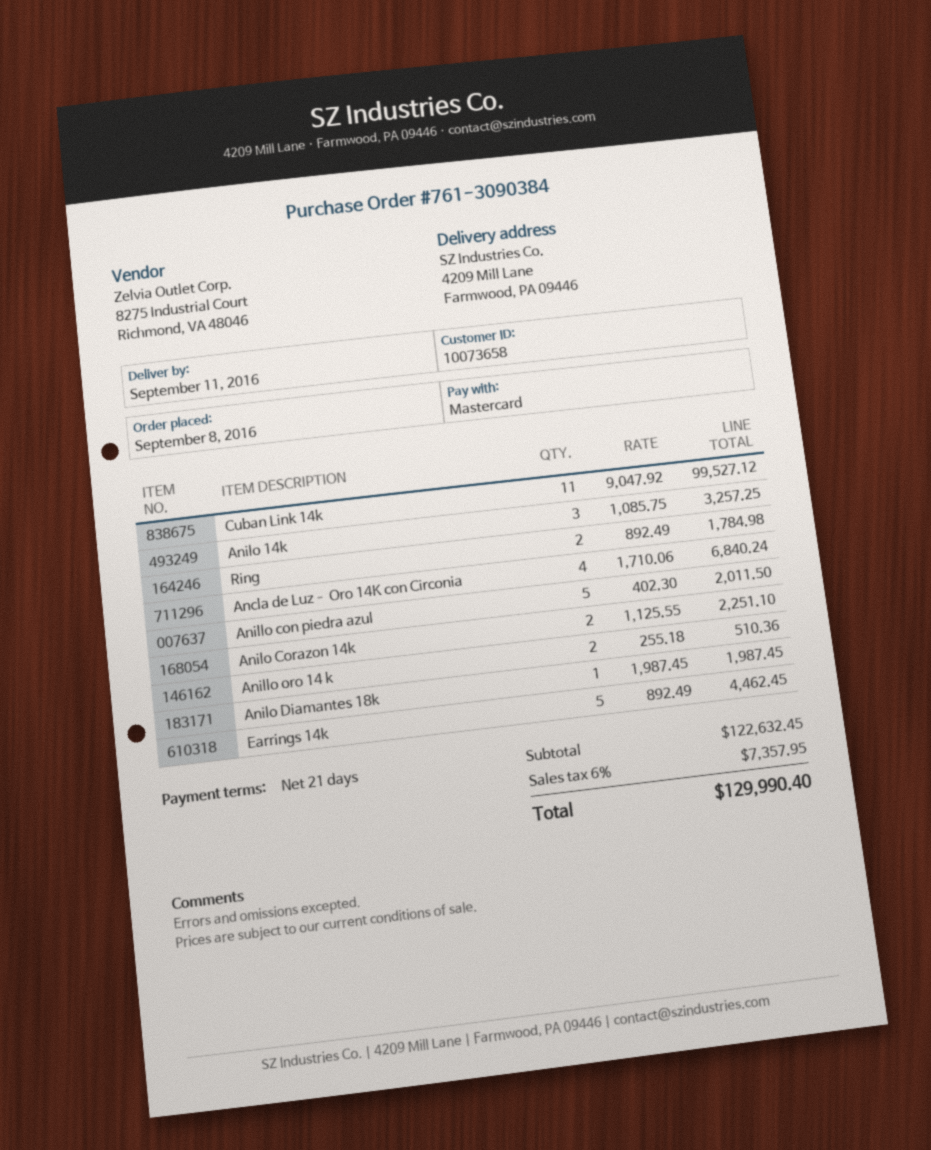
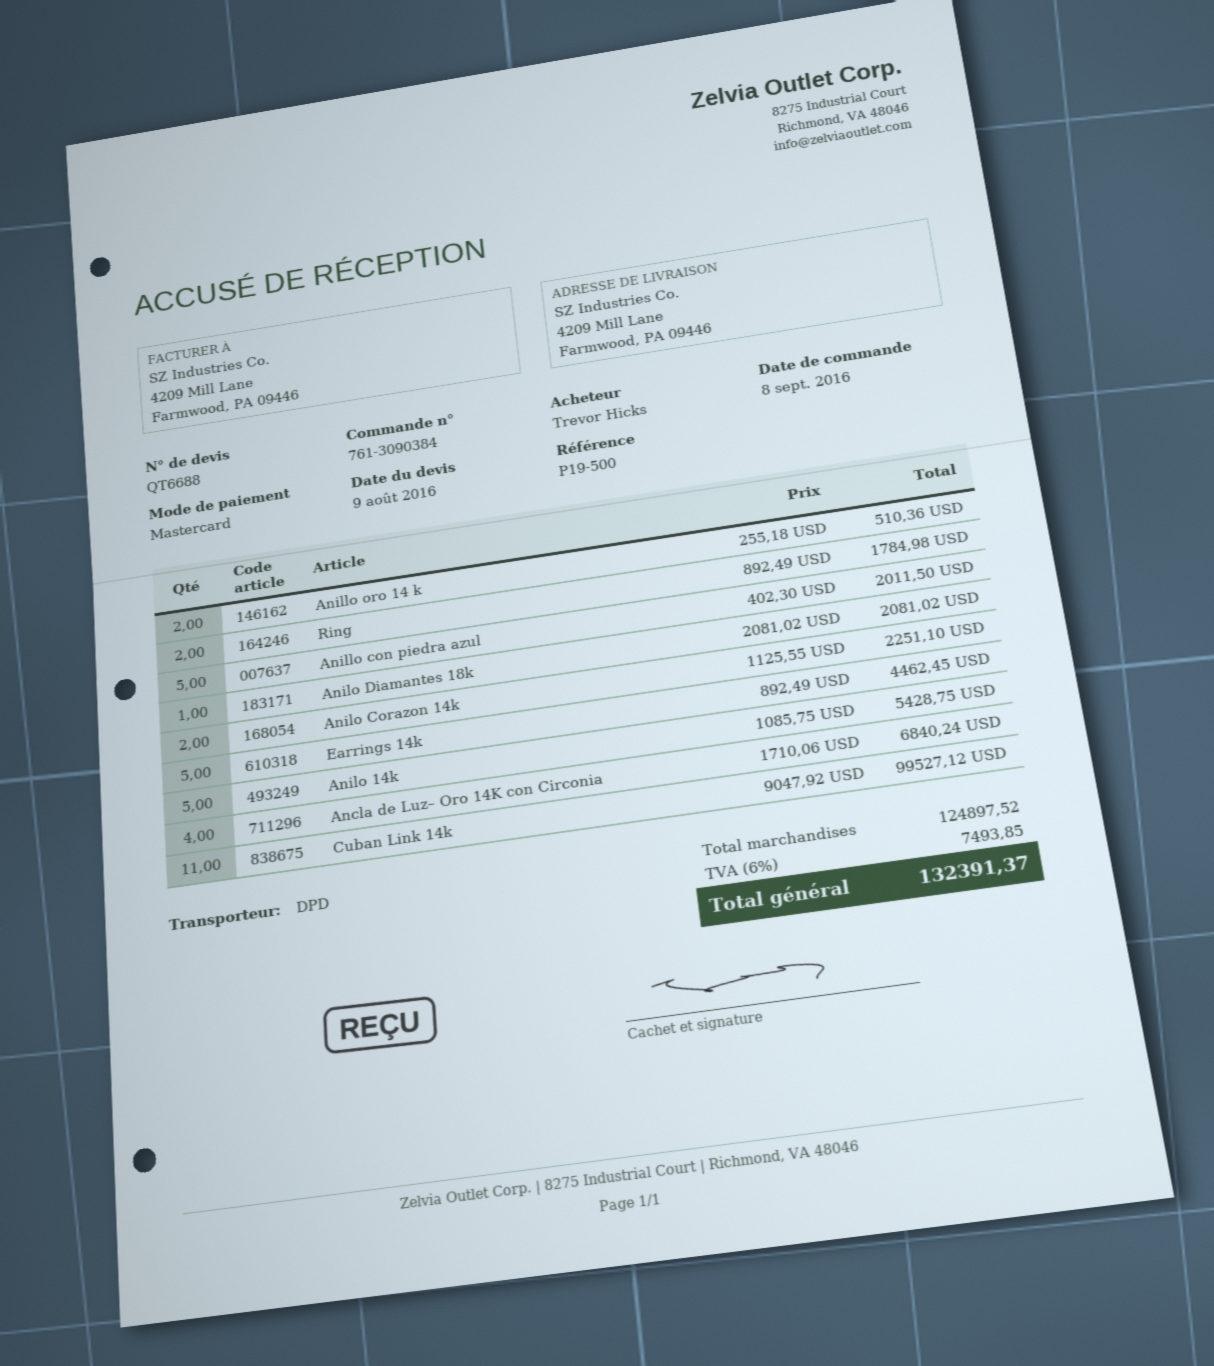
Anilo 14k: 3 x 1085.75 = 3257.25 -> 5 x 1085.75 = 5428.75
Anilo Diamantes 18k: 1 x 1987.45 = 1987.45 -> 1 x 2081.02 = 2081.02
subtotal: 122632.45 -> 124897.52
tax: 6% = 7357.95 -> 6% = 7493.85
total: 129990.40 -> 132391.37

